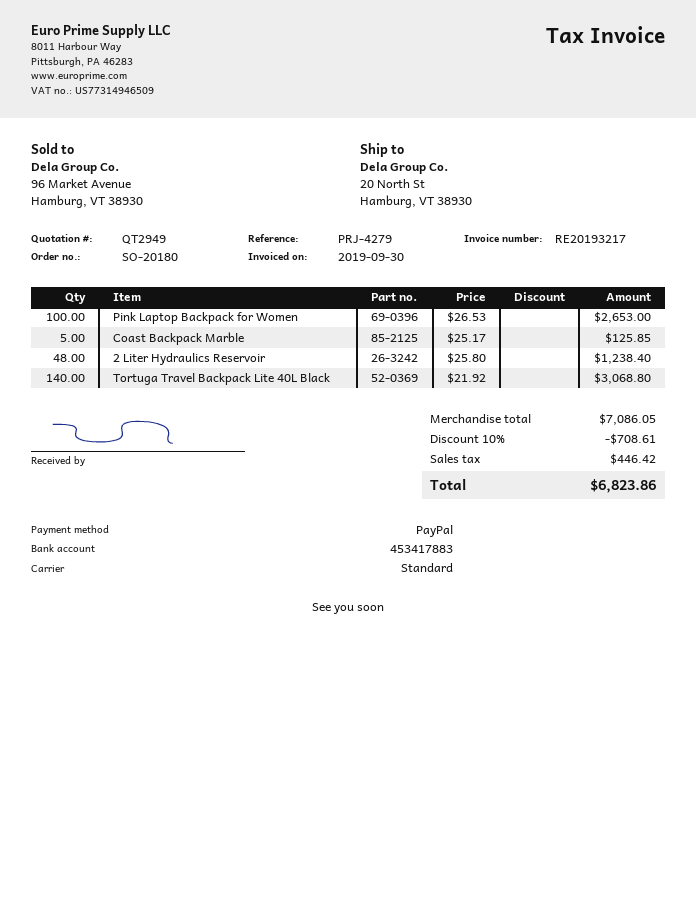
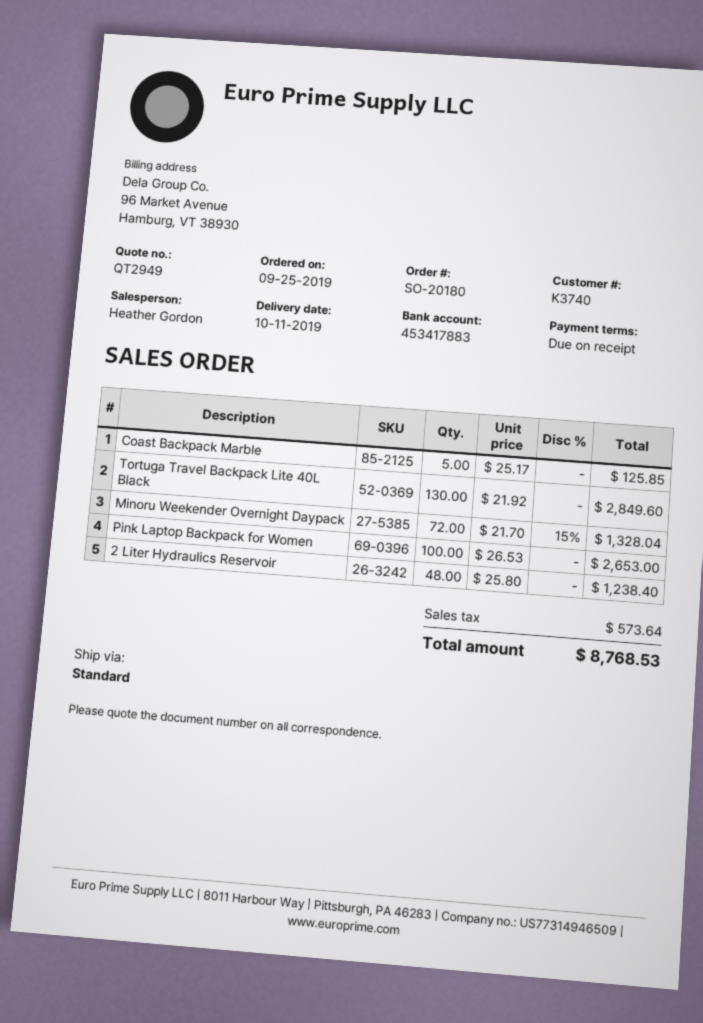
Tortuga Travel Backpack Lite 40L Black: 140 x 21.92 = 3068.80 -> 130 x 21.92 = 2849.60
Minoru Weekender Overnight Daypack: none -> 72 x 21.70 - 15% = 1328.04
discount: 10% = 708.61 -> none
tax: 446.42 -> 573.64
total: 6823.86 -> 8768.53

